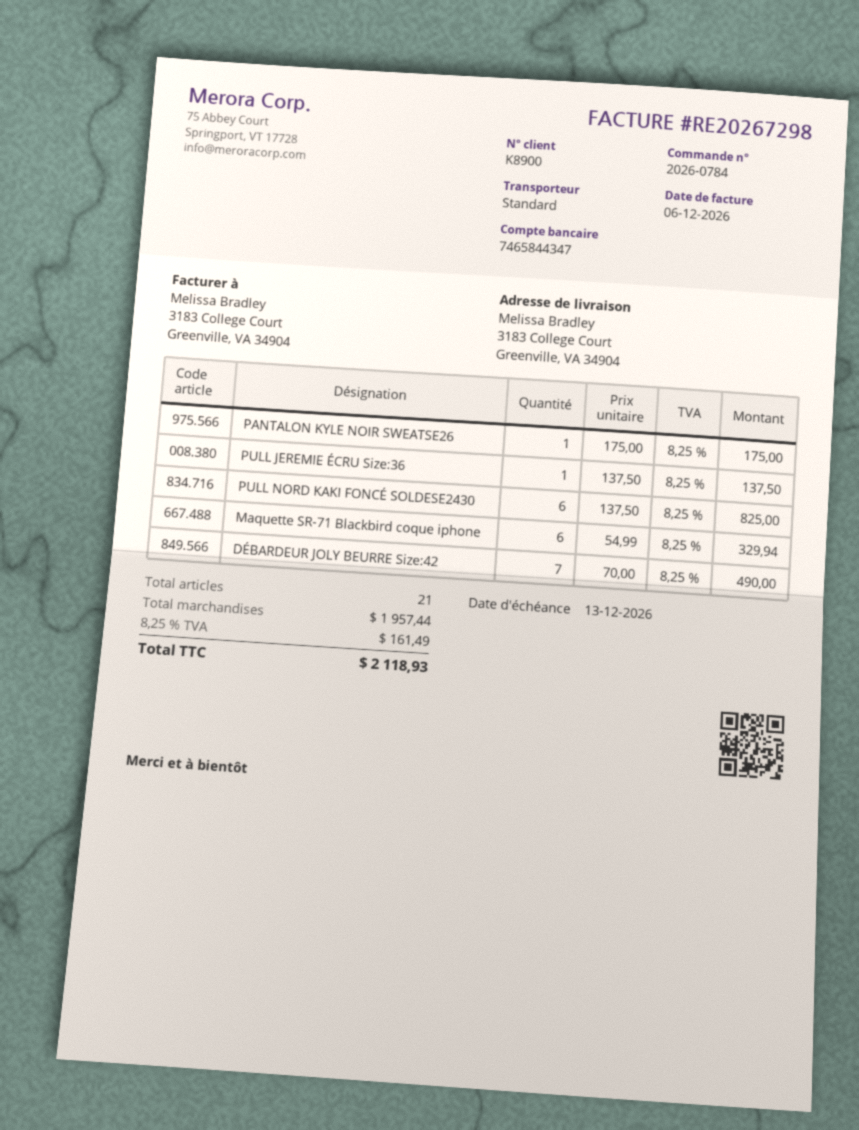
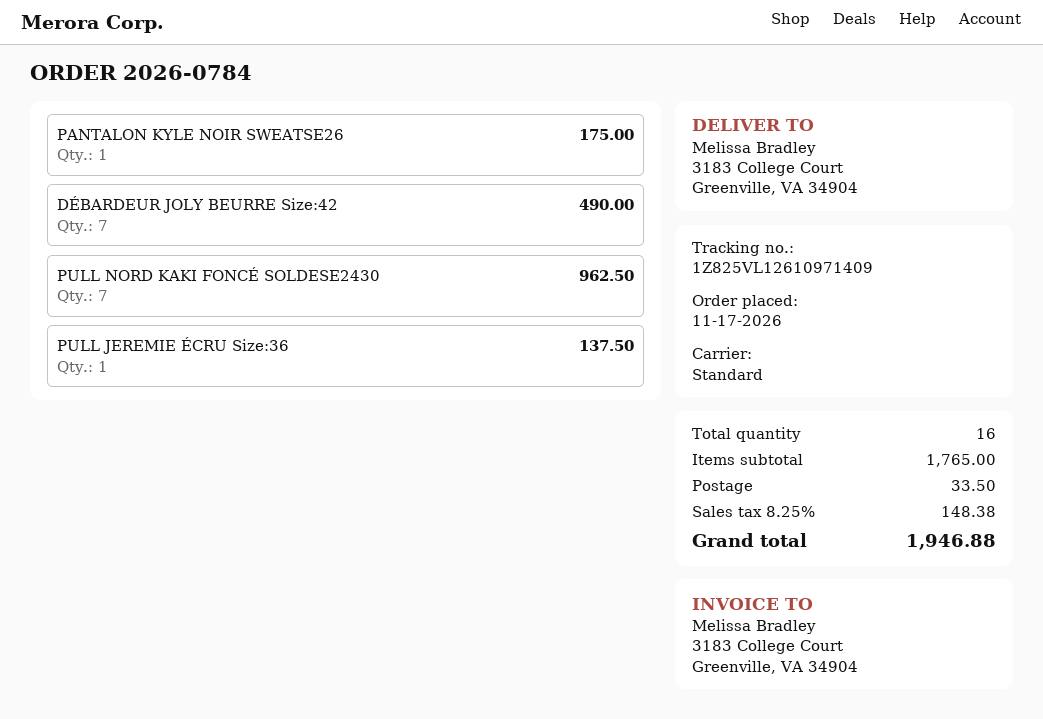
PULL NORD KAKI FONCÉ SOLDESE2430: 6 for 825.00 -> 7 for 962.50
Maquette SR-71 Blackbird coque iphone: 6 for 329.94 -> none
total quantity: 21 -> 16
subtotal: 1957.44 -> 1765.00
shipping: none -> 33.50
tax: 8.25% = 161.49 -> 8.25% = 148.38
total: 2118.93 -> 1946.88

